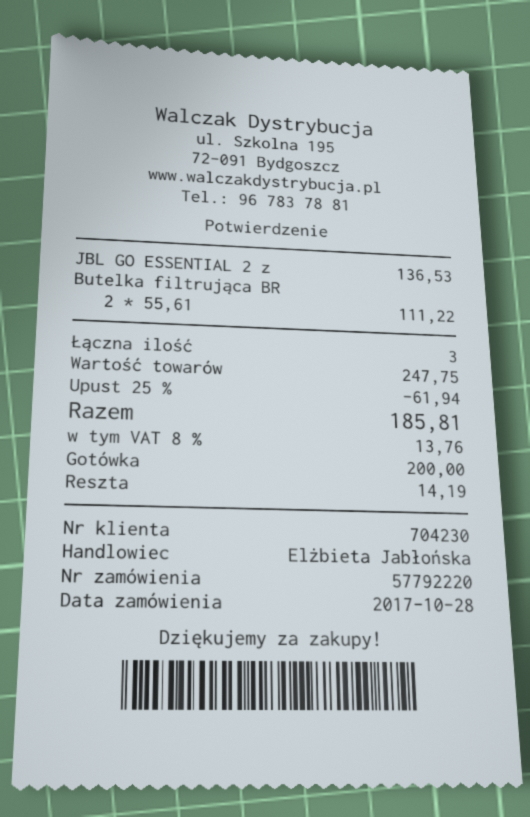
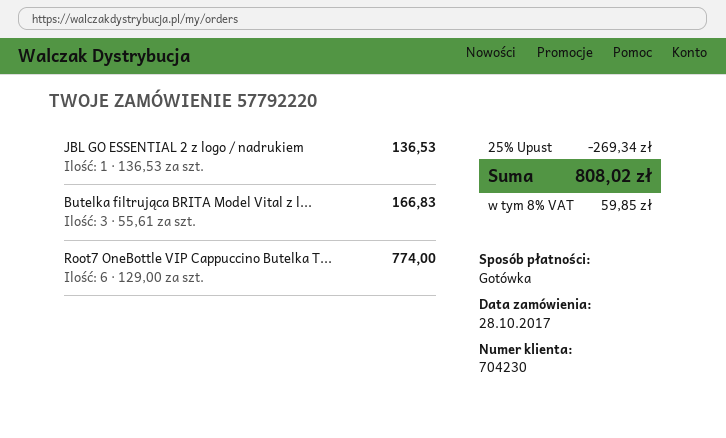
Butelka filtrująca BR: 2 x 55.61 = 111.22 -> 3 x 55.61 = 166.83
Root7 OneBottle VIP Cappuccino Butelka T...: none -> 6 x 129.00 = 774.00
discount: 25% = 61.94 -> 25% = 269.34
tax: 8% = 13.76 -> 8% = 59.85
total: 185.81 -> 808.02

